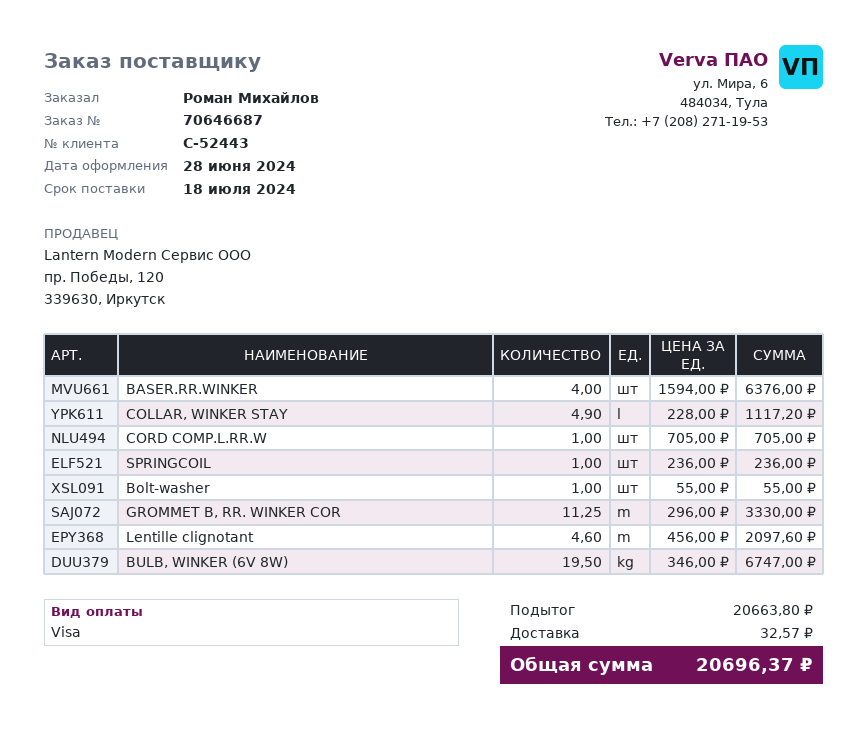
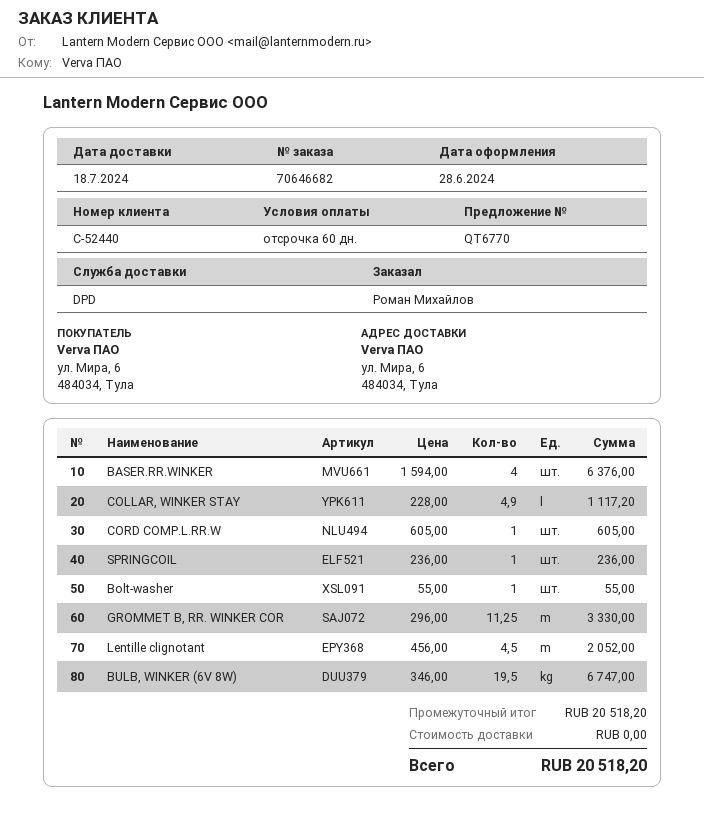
order number: 70646687 -> 70646682
customer number: C-52443 -> C-52440
CORD COMP.L.RR.W: 1 x 705.00 = 705.00 -> 1 x 605.00 = 605.00
Lentille clignotant: 4.6 x 456.00 = 2097.60 -> 4.5 x 456.00 = 2052.00
subtotal: 20663.80 -> 20518.20
shipping: 32.57 -> 0.00
total: 20696.37 -> 20518.20

